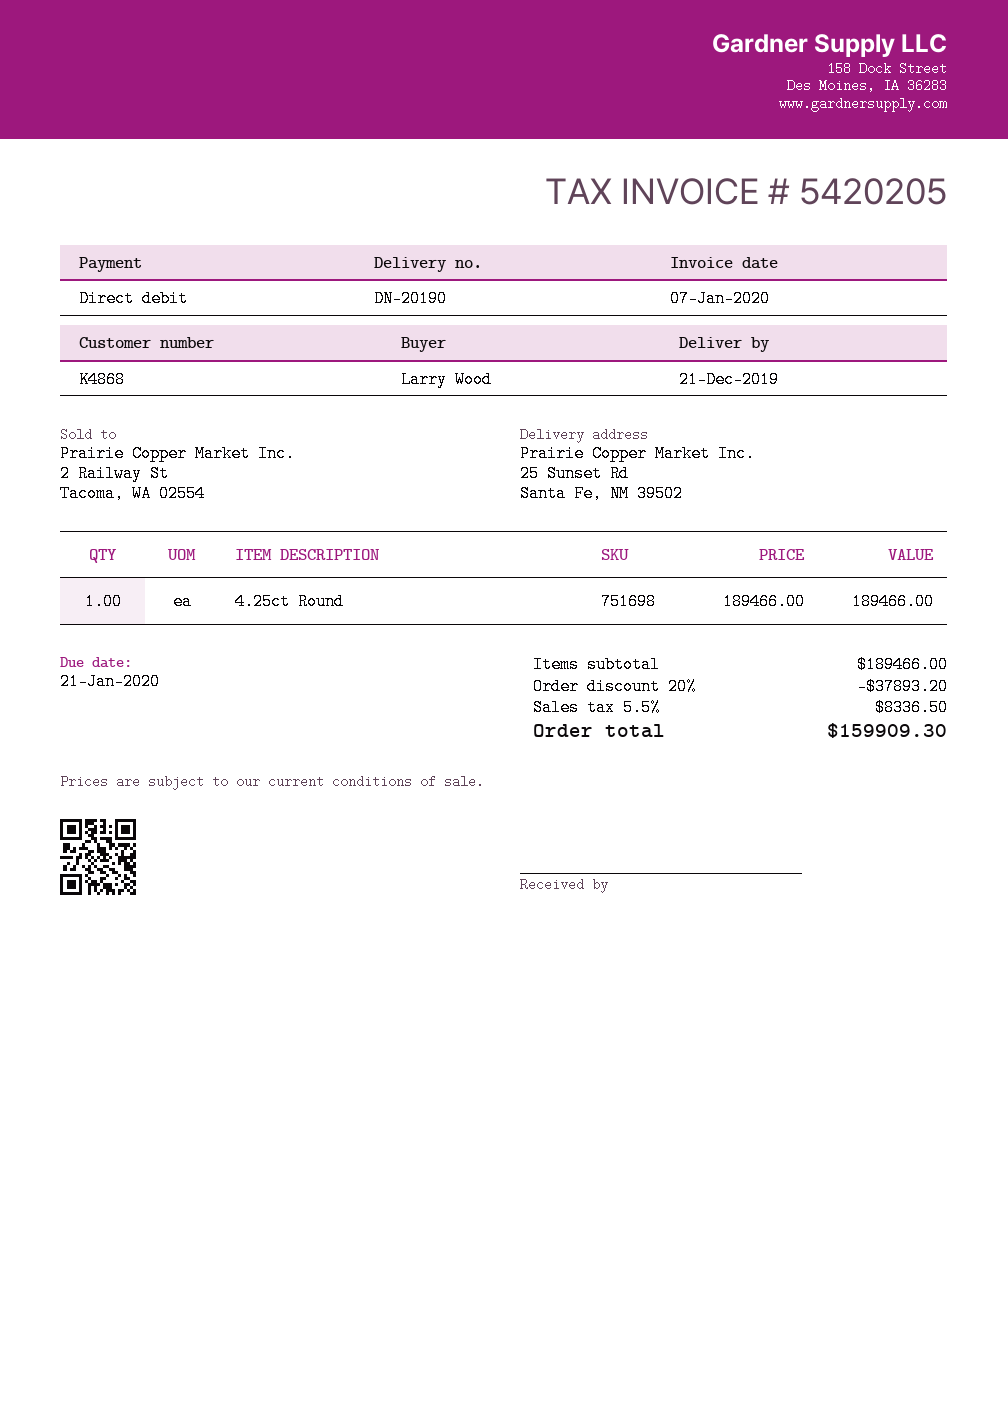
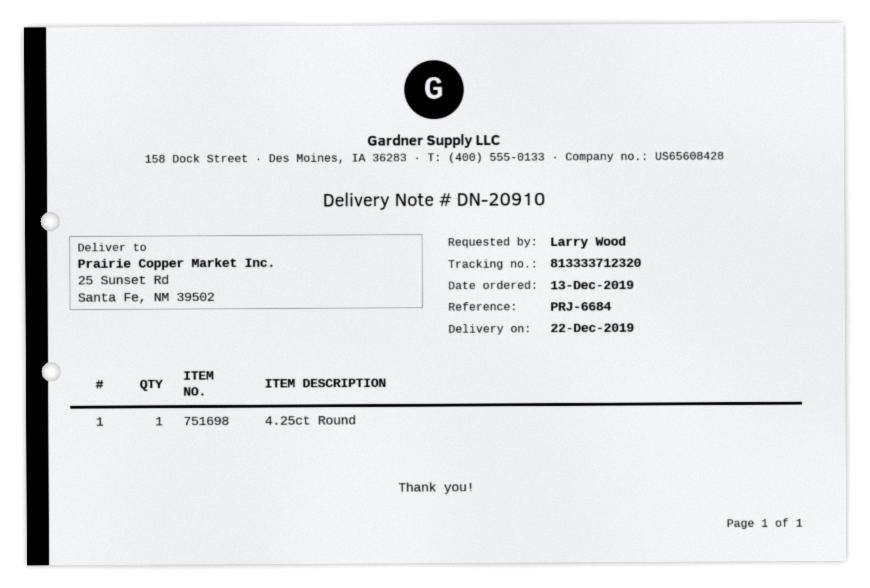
delivery note number: DN-20190 -> DN-20910
delivery date: 2019-12-21 -> 2019-12-22

